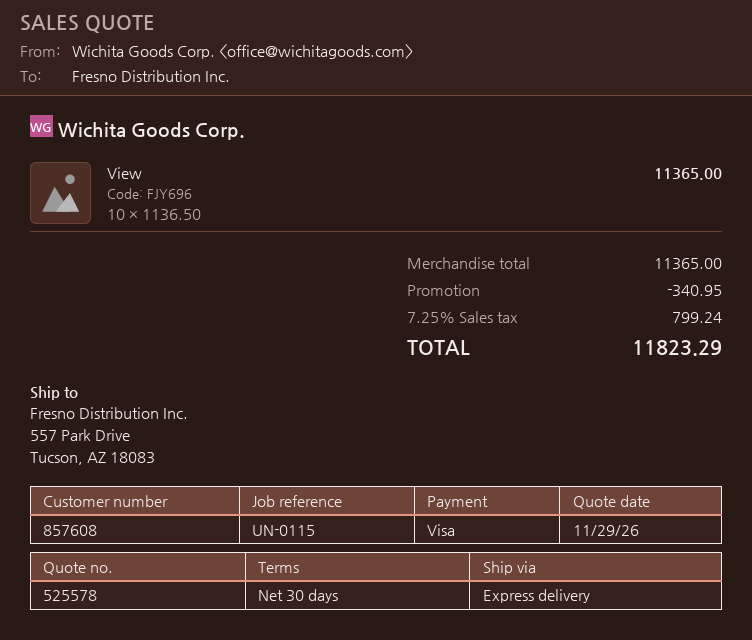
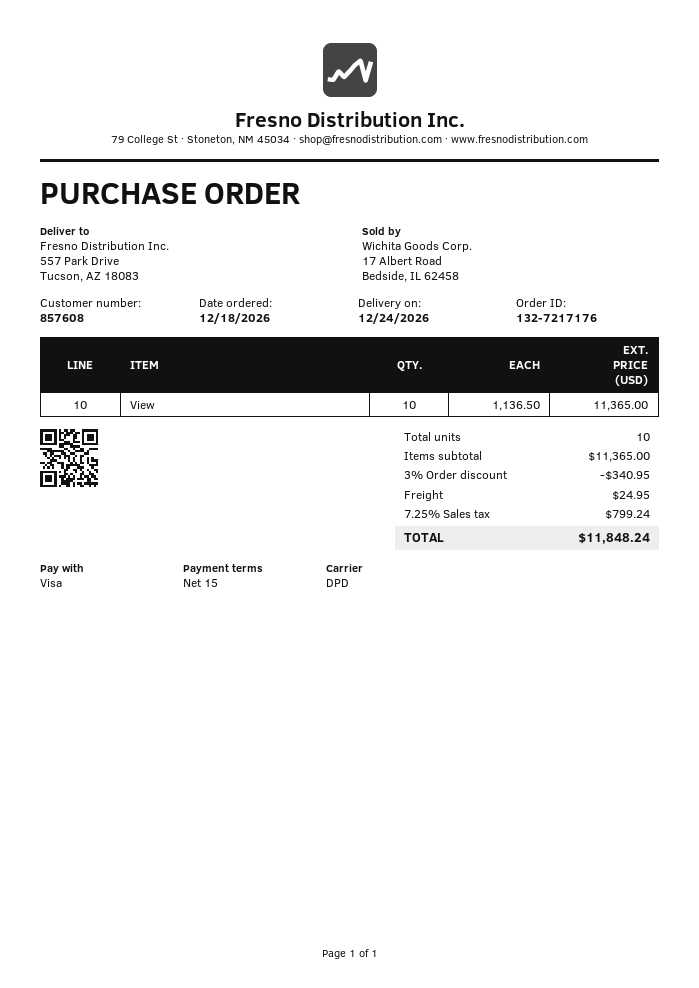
payment terms: 30 days -> 15 days
shipping method: express -> DPD
shipping: none -> 24.95
total: 11823.29 -> 11848.24

